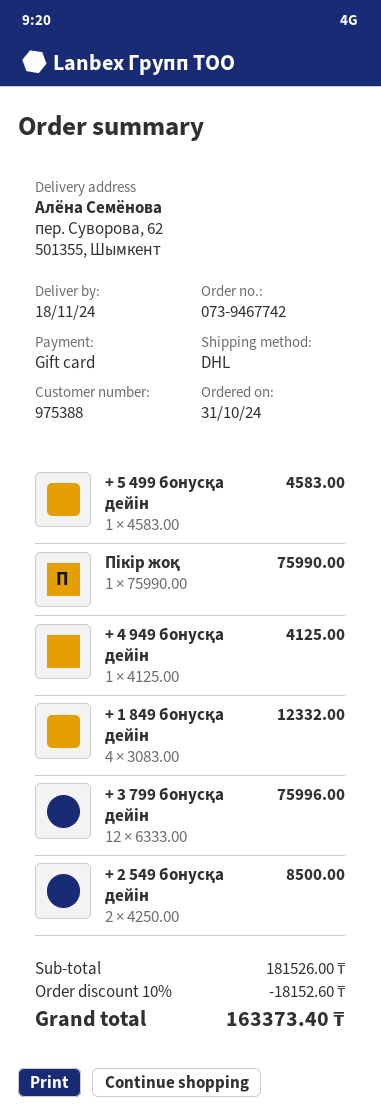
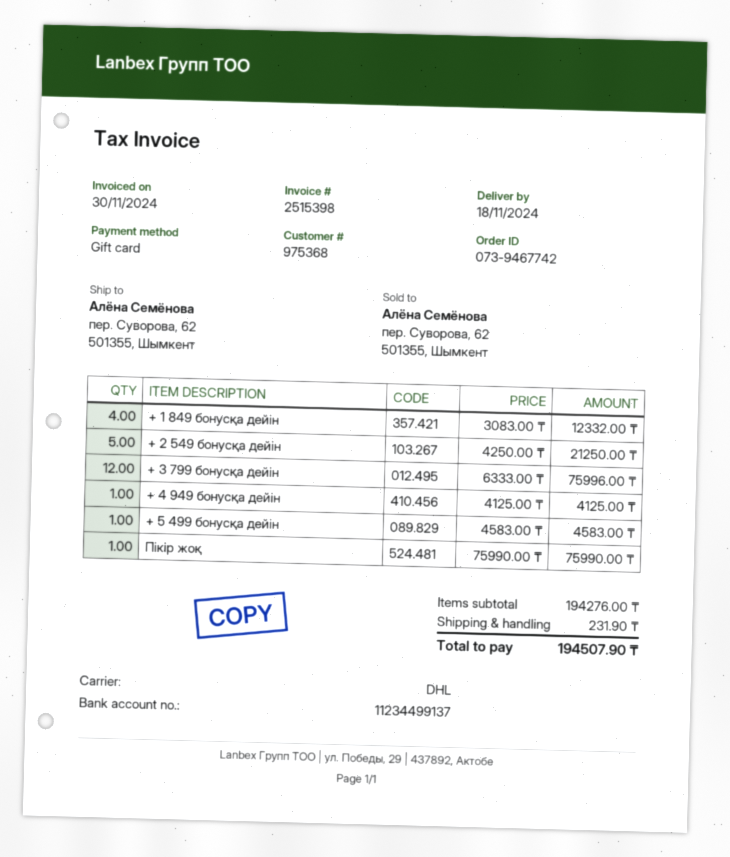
customer number: 975388 -> 975368
+ 2 549 бонусқа дейін: 2 x 4250.00 = 8500.00 -> 5 x 4250.00 = 21250.00
subtotal: 181526.00 -> 194276.00
discount: 10% = 18152.60 -> none
shipping: none -> 231.90
total: 163373.40 -> 194507.90

